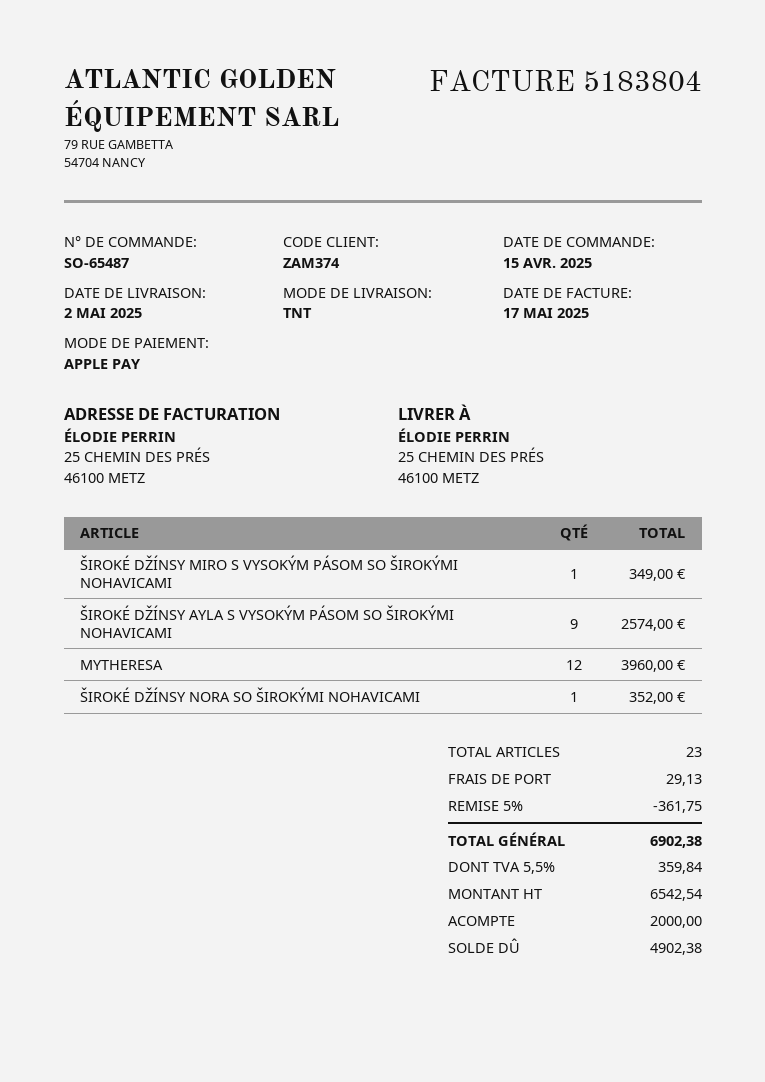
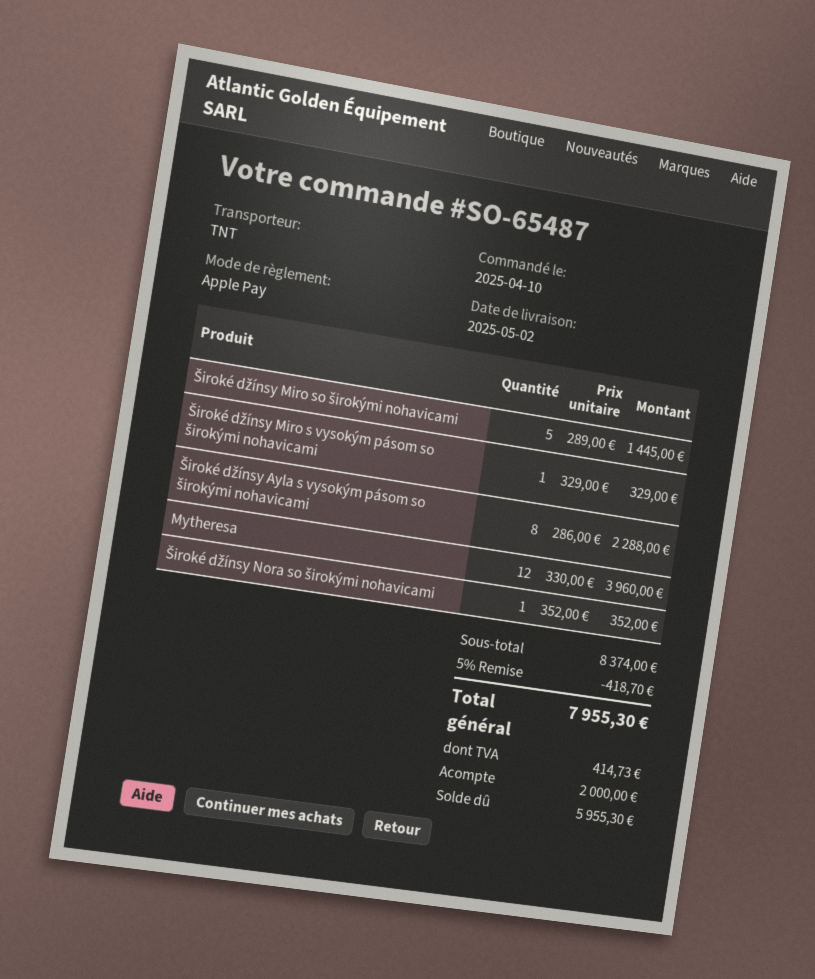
order date: 2025-04-15 -> 2025-04-10
ŠIROKÉ DŽÍNSY MIRO S VYSOKÝM PÁSOM SO ŠIROKÝMI NOHAVICAMI: 1 for 349.00 -> 1 for 329.00
ŠIROKÉ DŽÍNSY AYLA S VYSOKÝM PÁSOM SO ŠIROKÝMI NOHAVICAMI: 9 for 2574.00 -> 8 for 2288.00
Široké džínsy Miro so širokými nohavicami: none -> 5 for 1445.00
discount: 5% = 361.75 -> 5% = 418.70
shipping: 29.13 -> none
tax: 359.84 -> 414.73
total: 6902.38 -> 7955.30
balance: 4902.38 -> 5955.30

